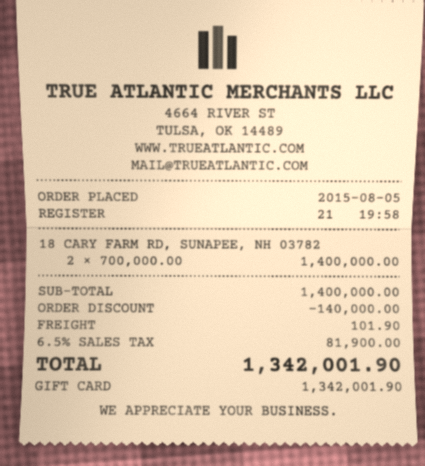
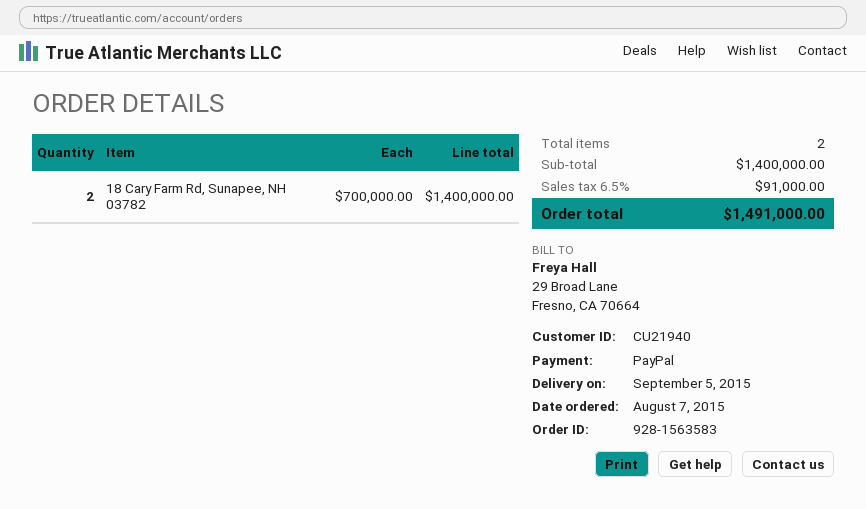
order date: 2015-08-05 -> 2015-08-07
payment method: gift card -> PayPal
discount: 140000.00 -> none
shipping: 101.90 -> none
tax: 6.5% = 81900.00 -> 6.5% = 91000.00
total: 1342001.90 -> 1491000.00

